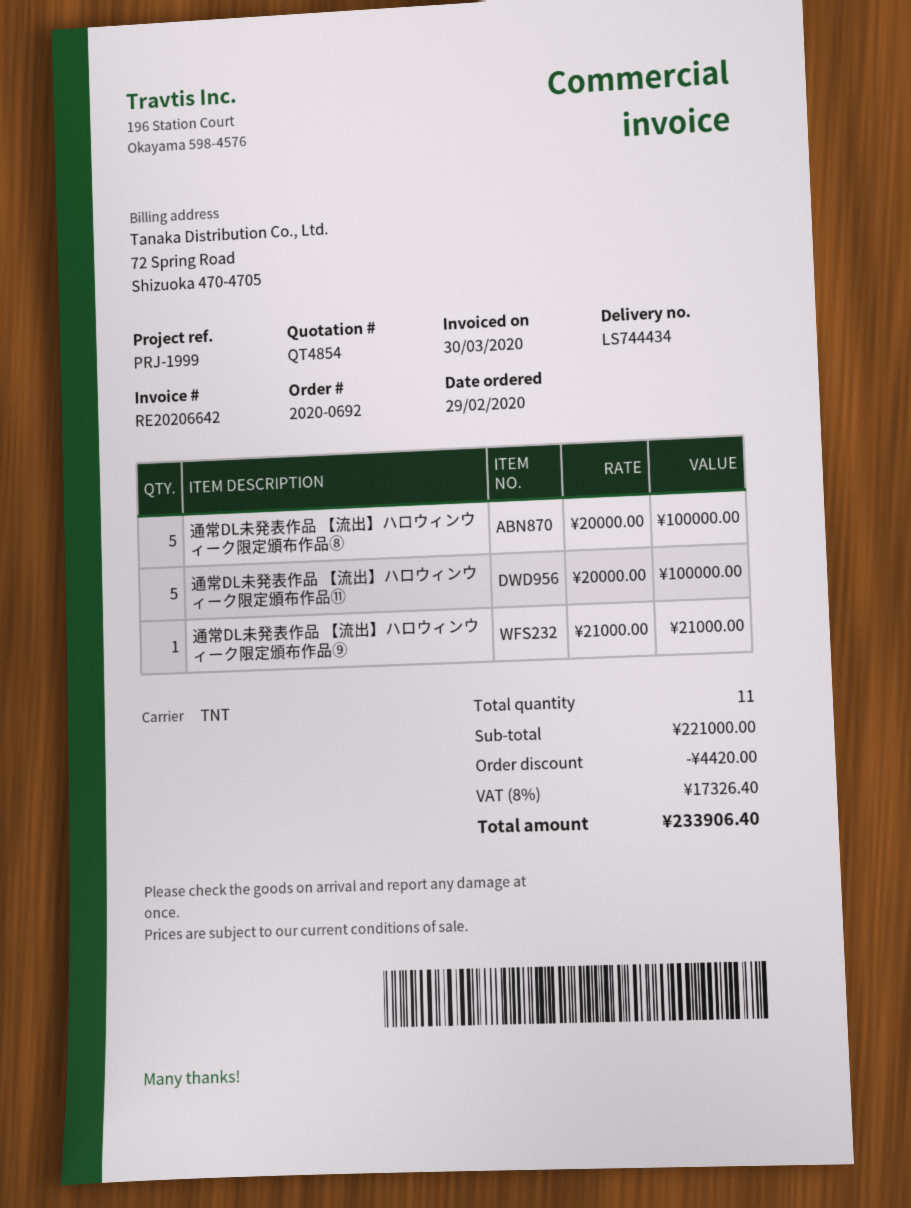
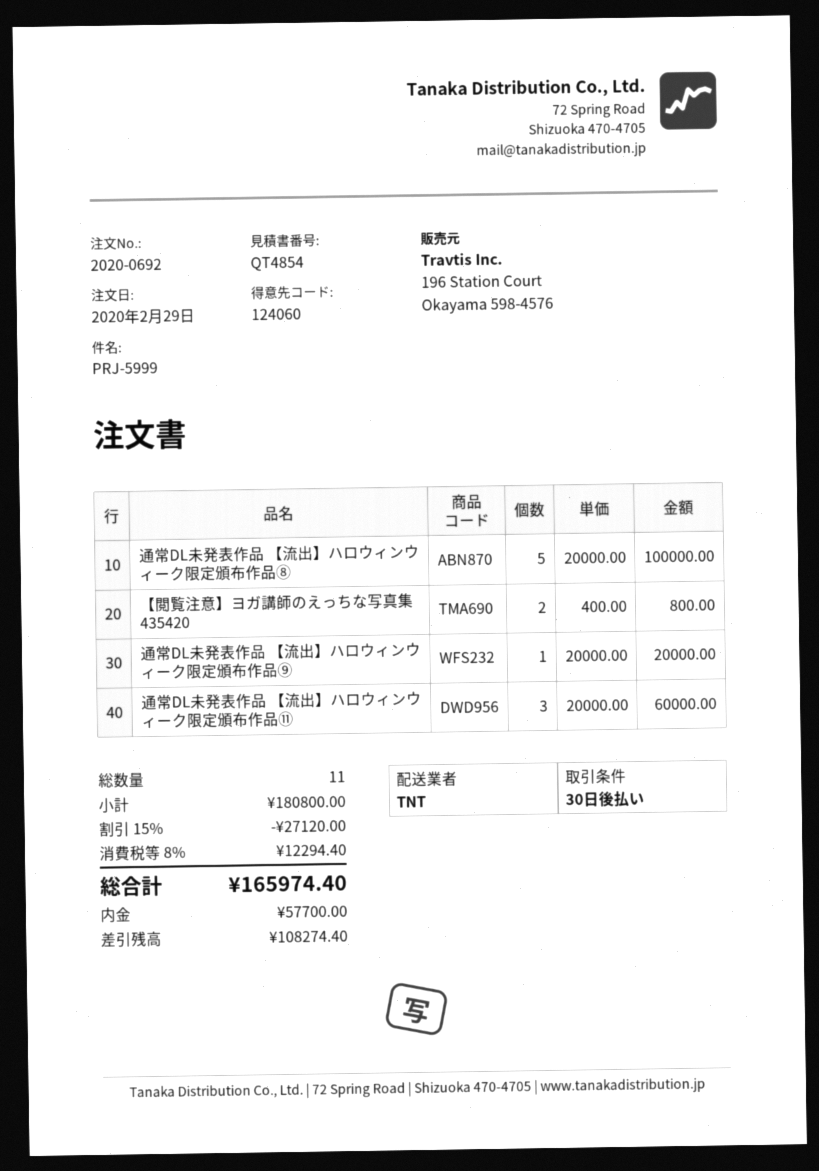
reference: PRJ-1999 -> PRJ-5999
通常DL未発表作品 【流出】ハロウィンウィーク限定頒布作品⑪: 5 x 20000.00 = 100000.00 -> 3 x 20000.00 = 60000.00
通常DL未発表作品 【流出】ハロウィンウィーク限定頒布作品⑨: 1 x 21000.00 = 21000.00 -> 1 x 20000.00 = 20000.00
【閲覧注意】ヨガ講師のえっちな写真集 435420: none -> 2 x 400.00 = 800.00
subtotal: 221000.00 -> 180800.00
discount: 4420.00 -> 27120.00
tax: 8% = 17326.40 -> 8% = 12294.40
total: 233906.40 -> 165974.40

